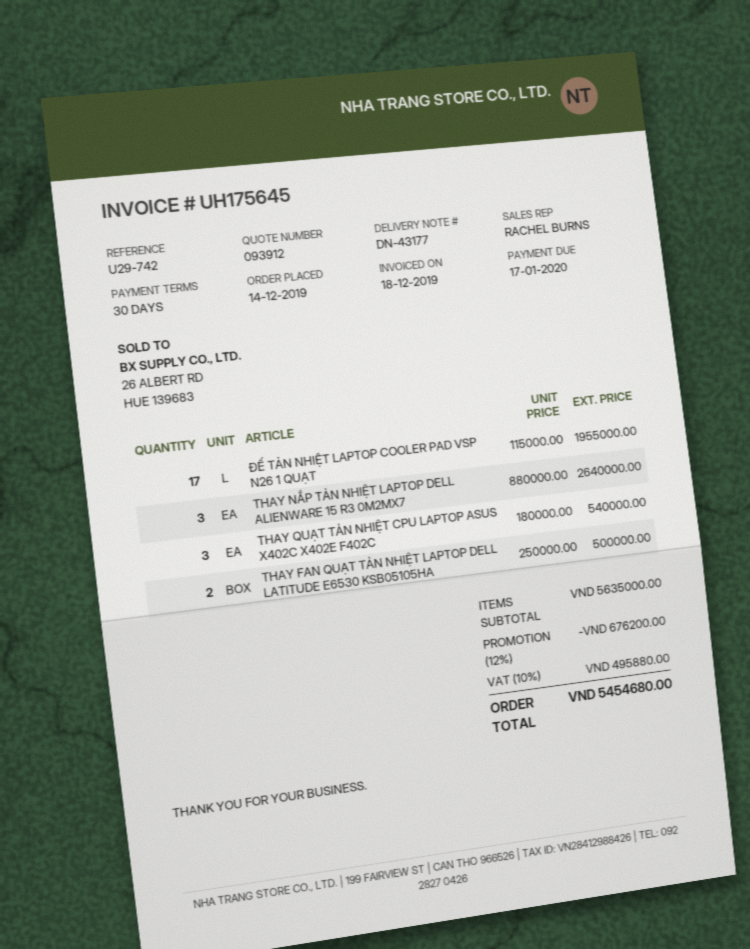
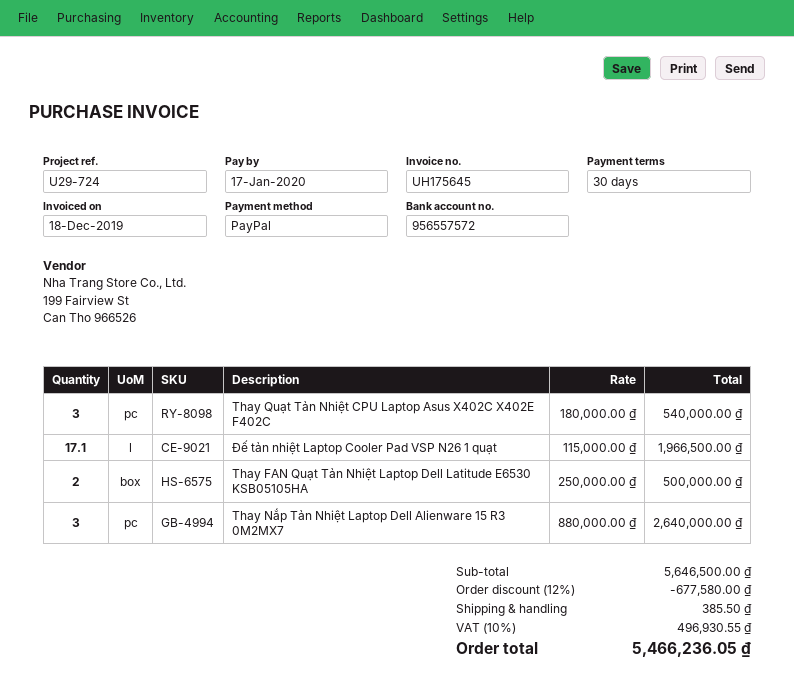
reference: U29-742 -> U29-724
ĐẾ TẢN NHIỆT LAPTOP COOLER PAD VSP N26 1 QUẠT: 17 x 115000.00 = 1955000.00 -> 17.1 x 115000.00 = 1966500.00
subtotal: 5635000.00 -> 5646500.00
discount: 12% = 676200.00 -> 12% = 677580.00
shipping: none -> 385.50
tax: 10% = 495880.00 -> 10% = 496930.55
total: 5454680.00 -> 5466236.05

